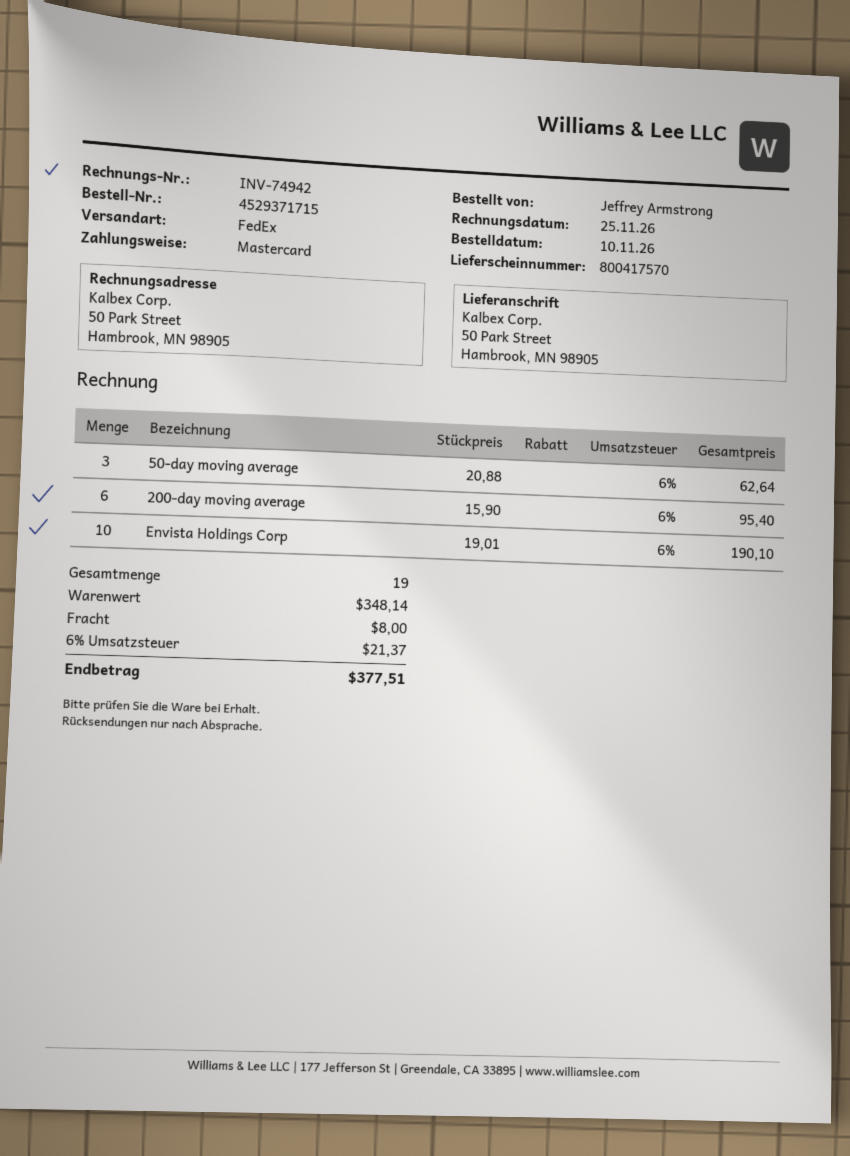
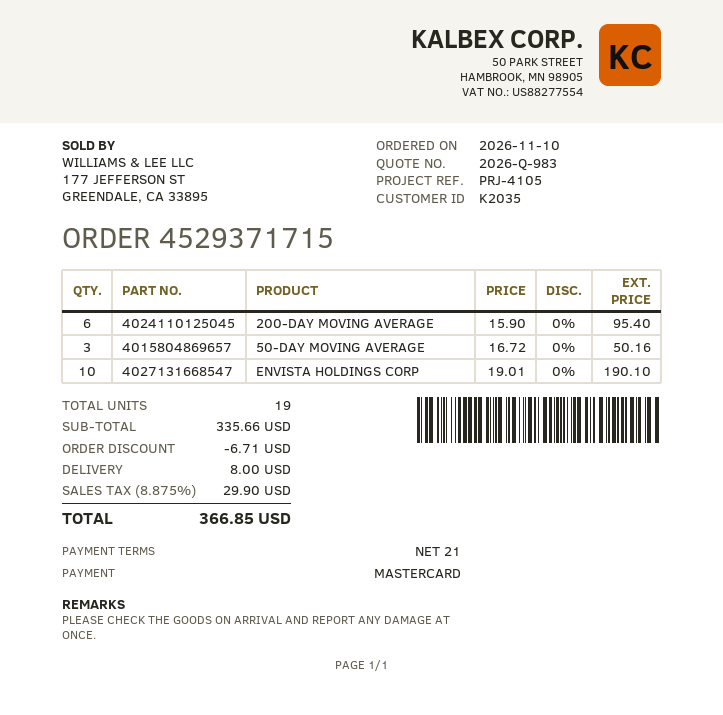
50-day moving average: 3 x 20.88 = 62.64 -> 3 x 16.72 = 50.16
subtotal: 348.14 -> 335.66
discount: none -> 6.71
tax: 6% = 21.37 -> 8.875% = 29.90
total: 377.51 -> 366.85

